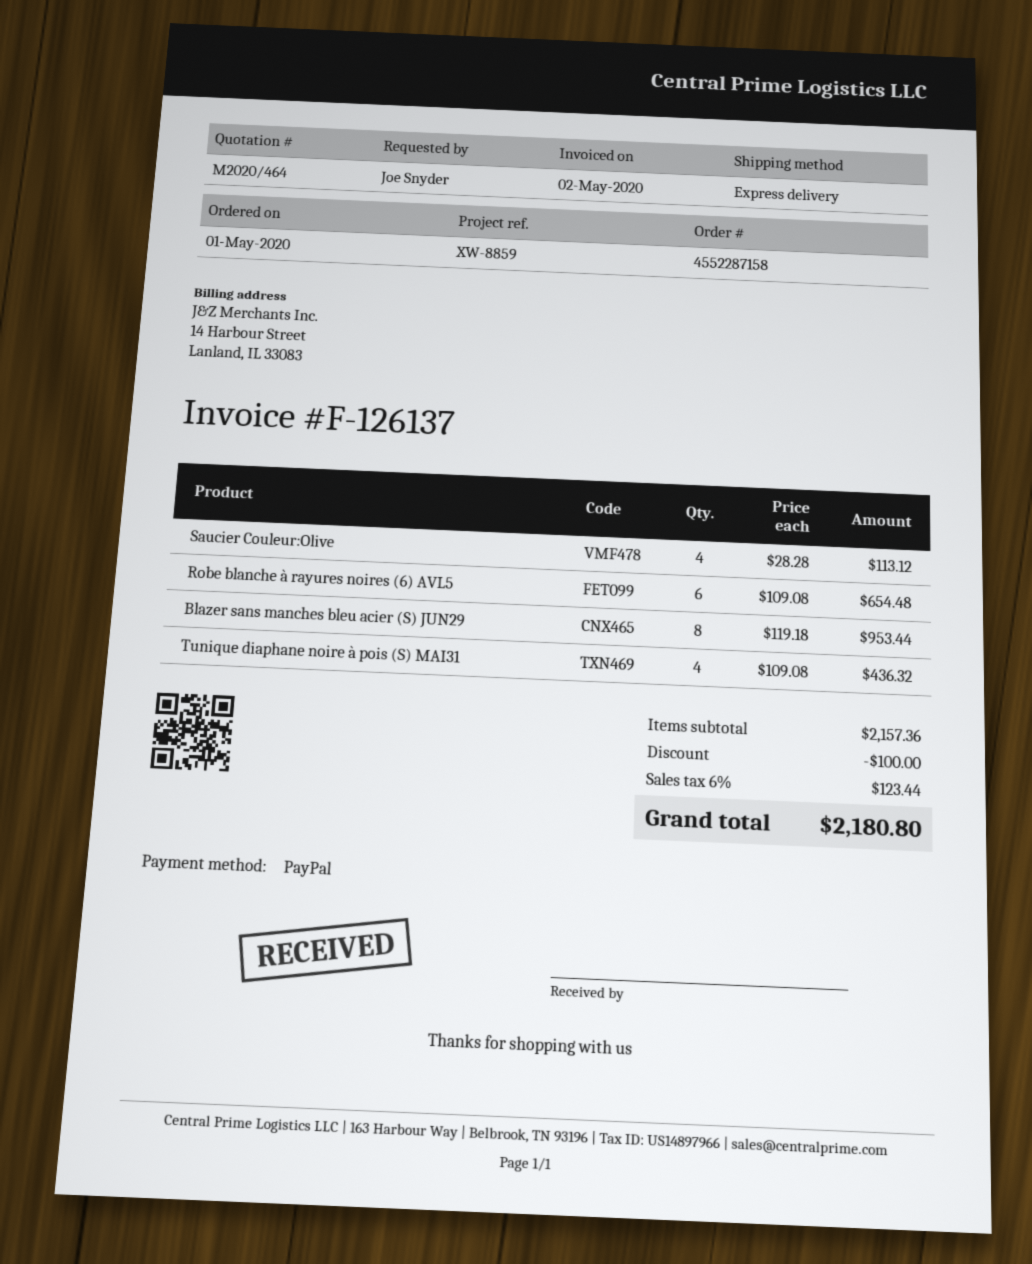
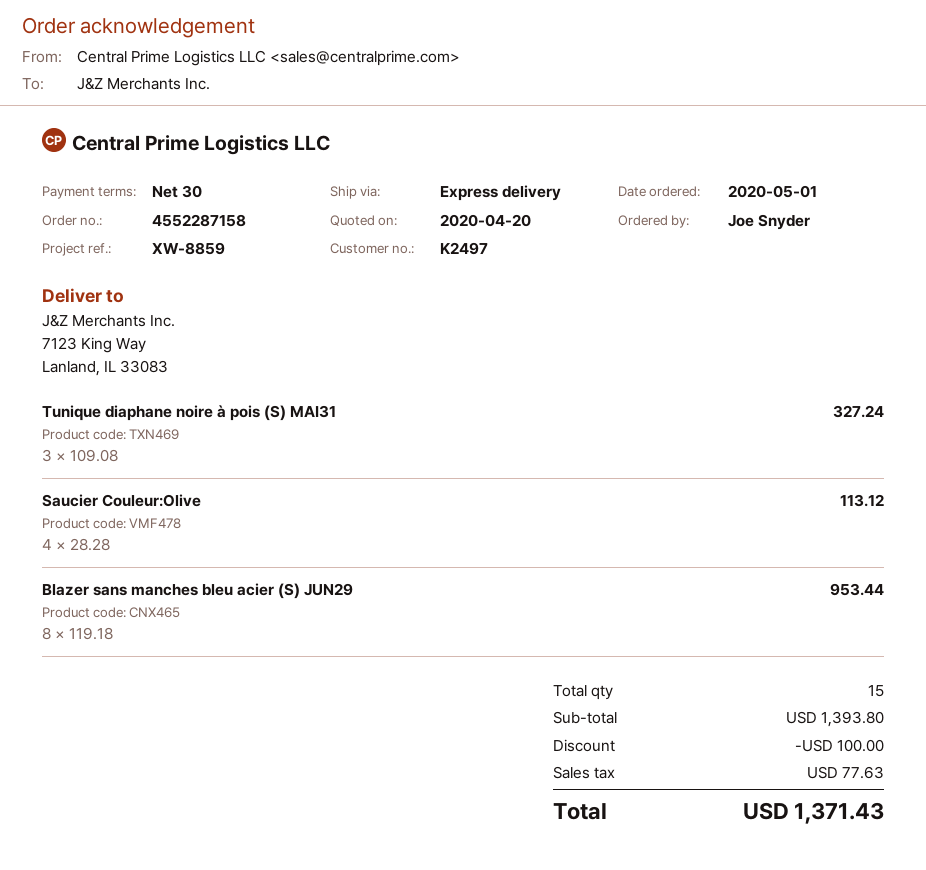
Robe blanche à rayures noires (6) AVL5: 6 x 109.08 = 654.48 -> none
Tunique diaphane noire à pois (S) MAI31: 4 x 109.08 = 436.32 -> 3 x 109.08 = 327.24
subtotal: 2157.36 -> 1393.80
tax: 123.44 -> 77.63
total: 2180.80 -> 1371.43

